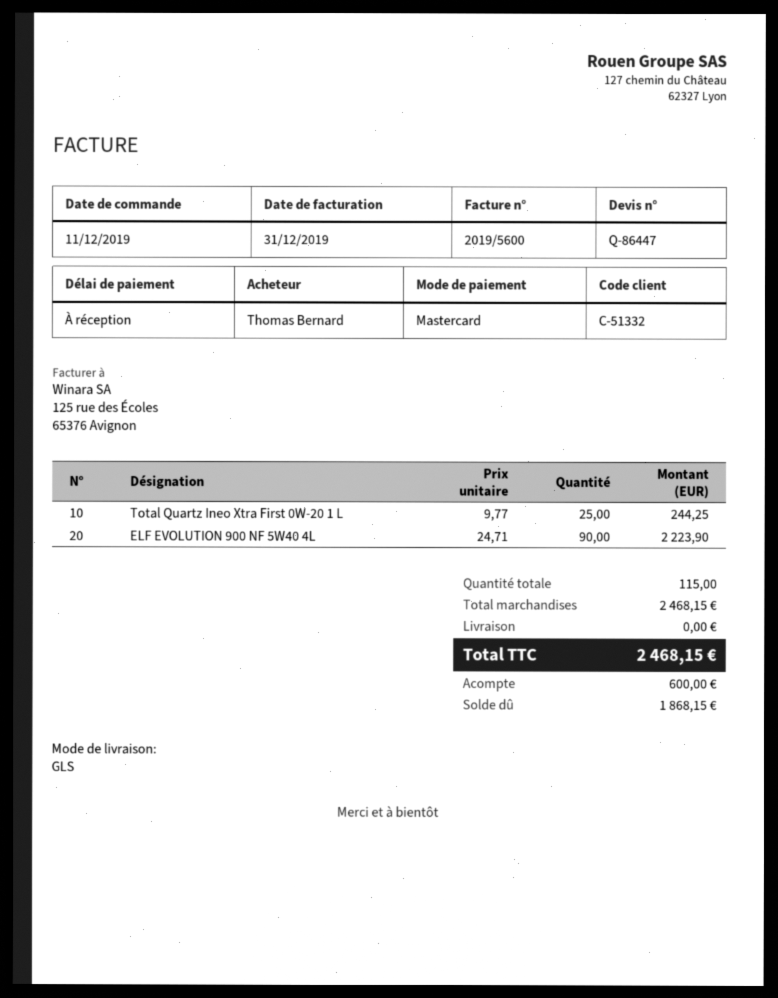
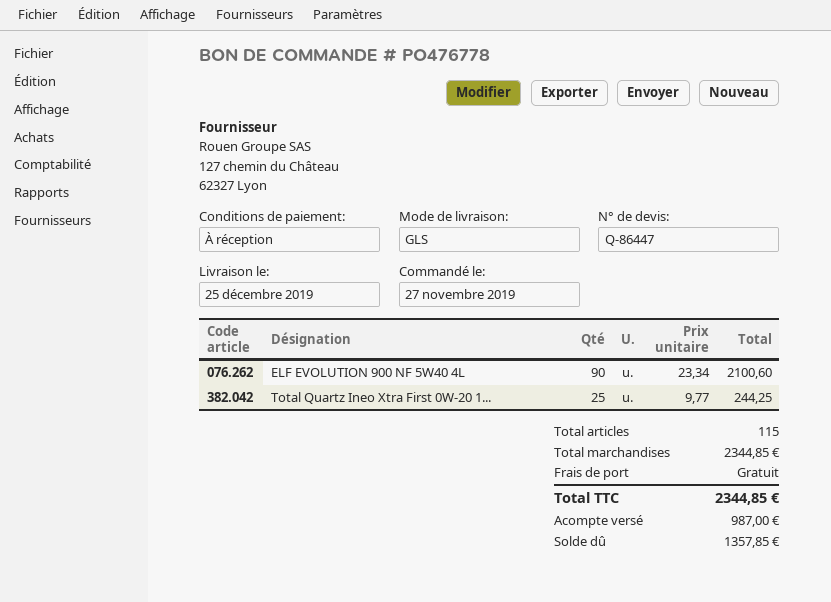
order date: 2019-12-11 -> 2019-11-27
ELF EVOLUTION 900 NF 5W40 4L: 90 x 24.71 = 2223.90 -> 90 x 23.34 = 2100.60
subtotal: 2468.15 -> 2344.85
total: 2468.15 -> 2344.85
deposit: 600.00 -> 987.00
balance: 1868.15 -> 1357.85

